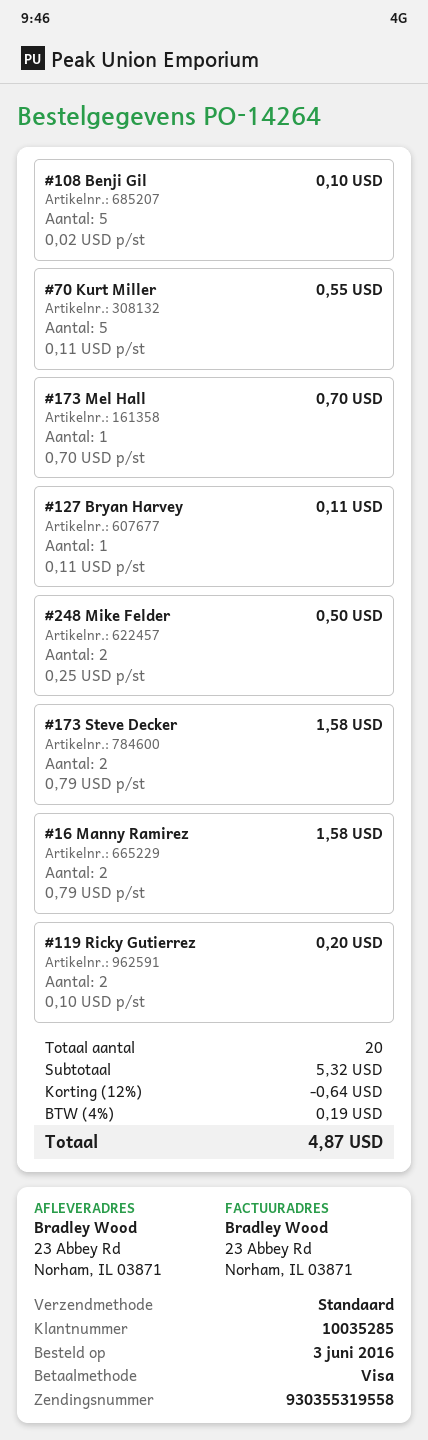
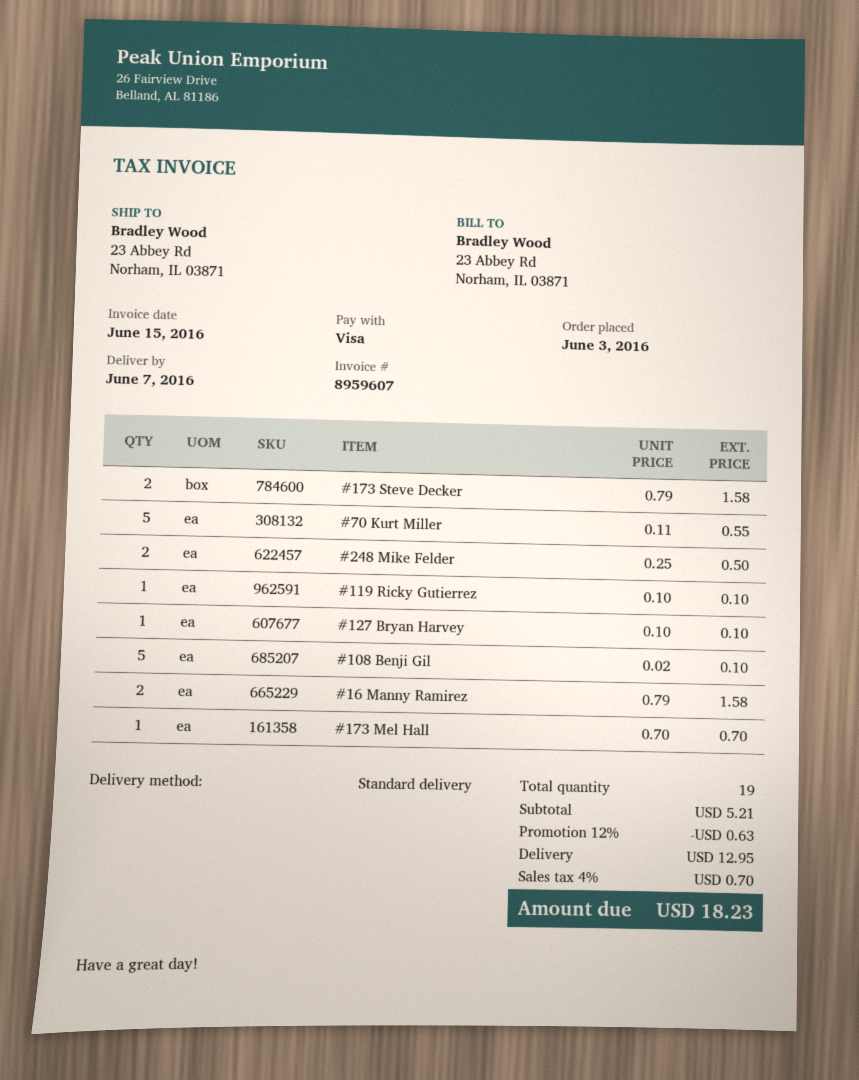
#127 Bryan Harvey: 1 x 0.11 = 0.11 -> 1 x 0.10 = 0.10
#119 Ricky Gutierrez: 2 x 0.10 = 0.20 -> 1 x 0.10 = 0.10
total quantity: 20 -> 19
subtotal: 5.32 -> 5.21
discount: 12% = 0.64 -> 12% = 0.63
shipping: none -> 12.95
tax: 4% = 0.19 -> 4% = 0.70
total: 4.87 -> 18.23

